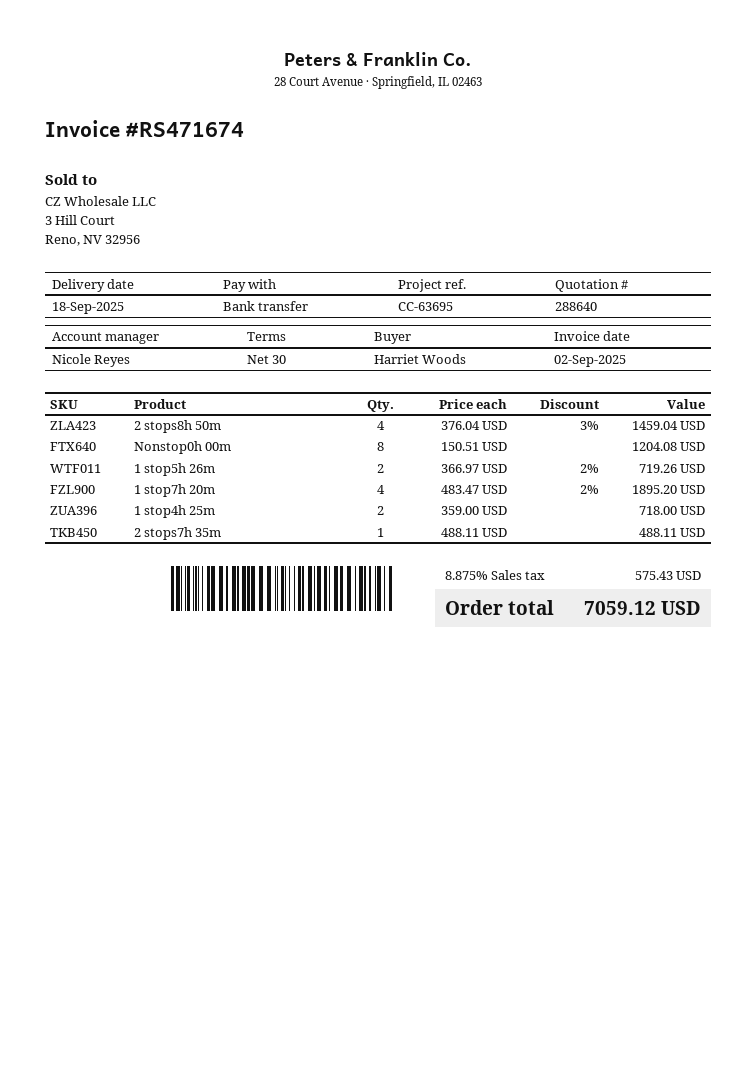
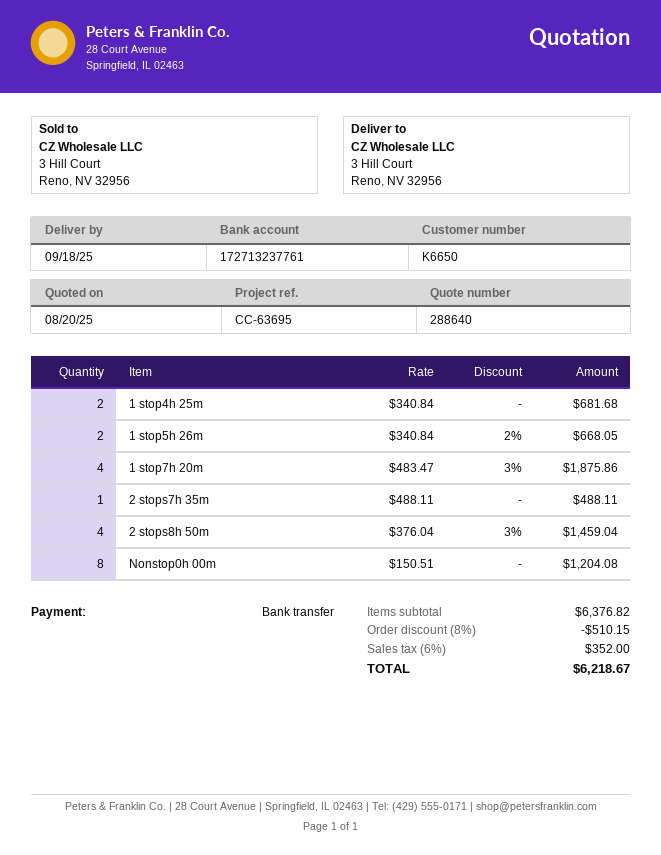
1 stop5h 26m: 2 x 366.97 - 2% = 719.26 -> 2 x 340.84 - 2% = 668.05
1 stop7h 20m: 4 x 483.47 - 2% = 1895.20 -> 4 x 483.47 - 3% = 1875.86
1 stop4h 25m: 2 x 359.00 = 718.00 -> 2 x 340.84 = 681.68
discount: none -> 8% = 510.15
tax: 8.875% = 575.43 -> 6% = 352.00
total: 7059.12 -> 6218.67

